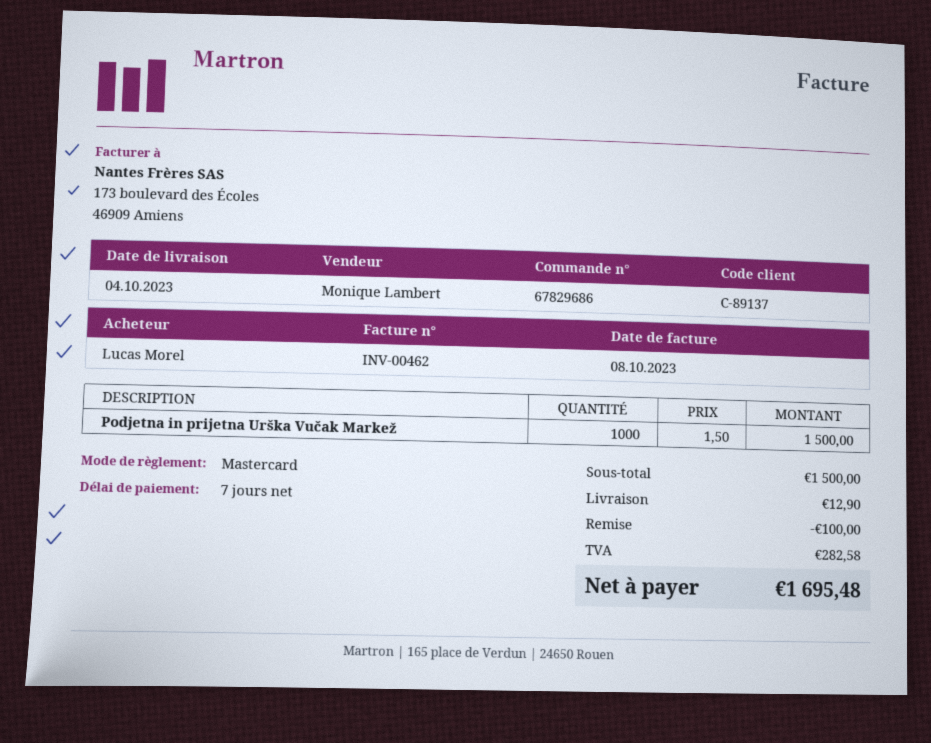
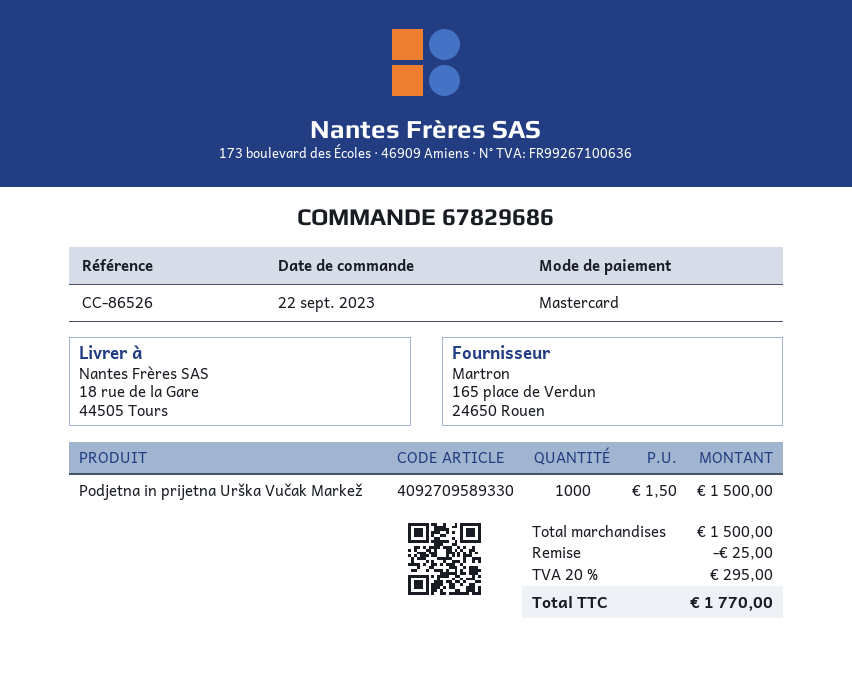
discount: 100.00 -> 25.00
shipping: 12.90 -> none
tax: 282.58 -> 295.00
total: 1695.48 -> 1770.00

